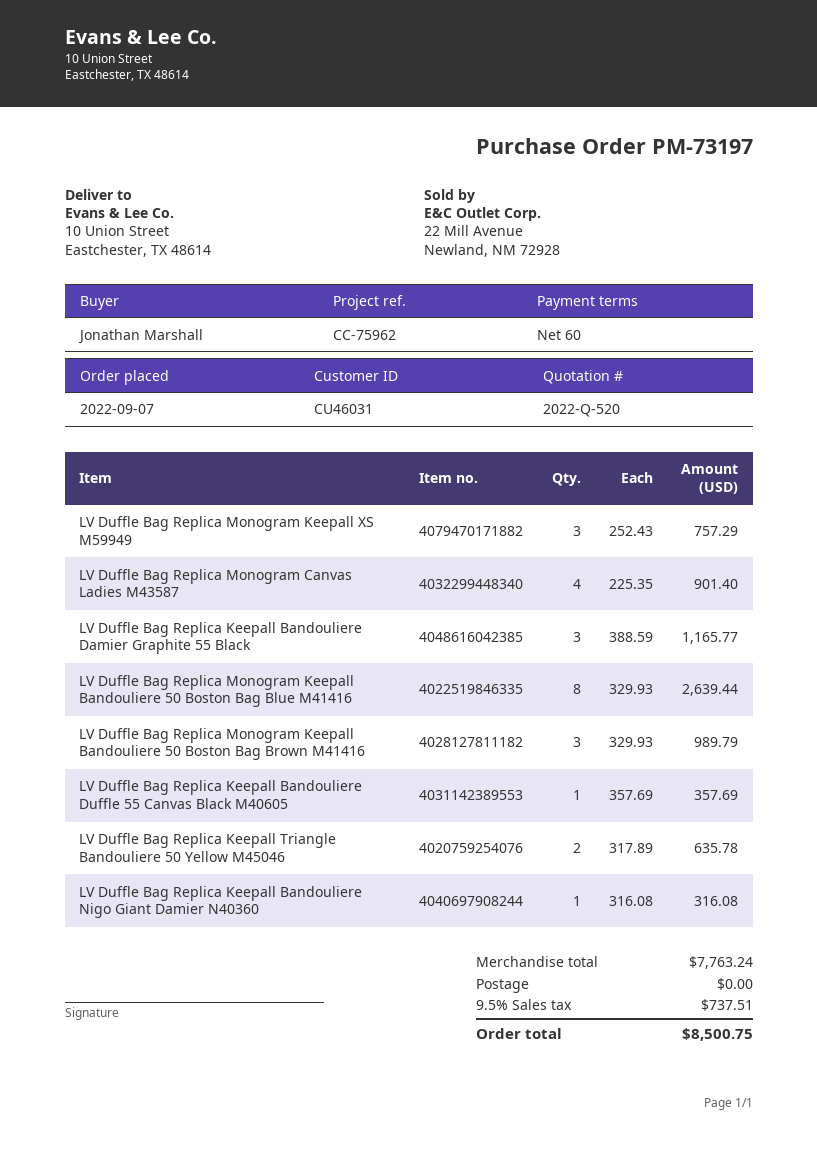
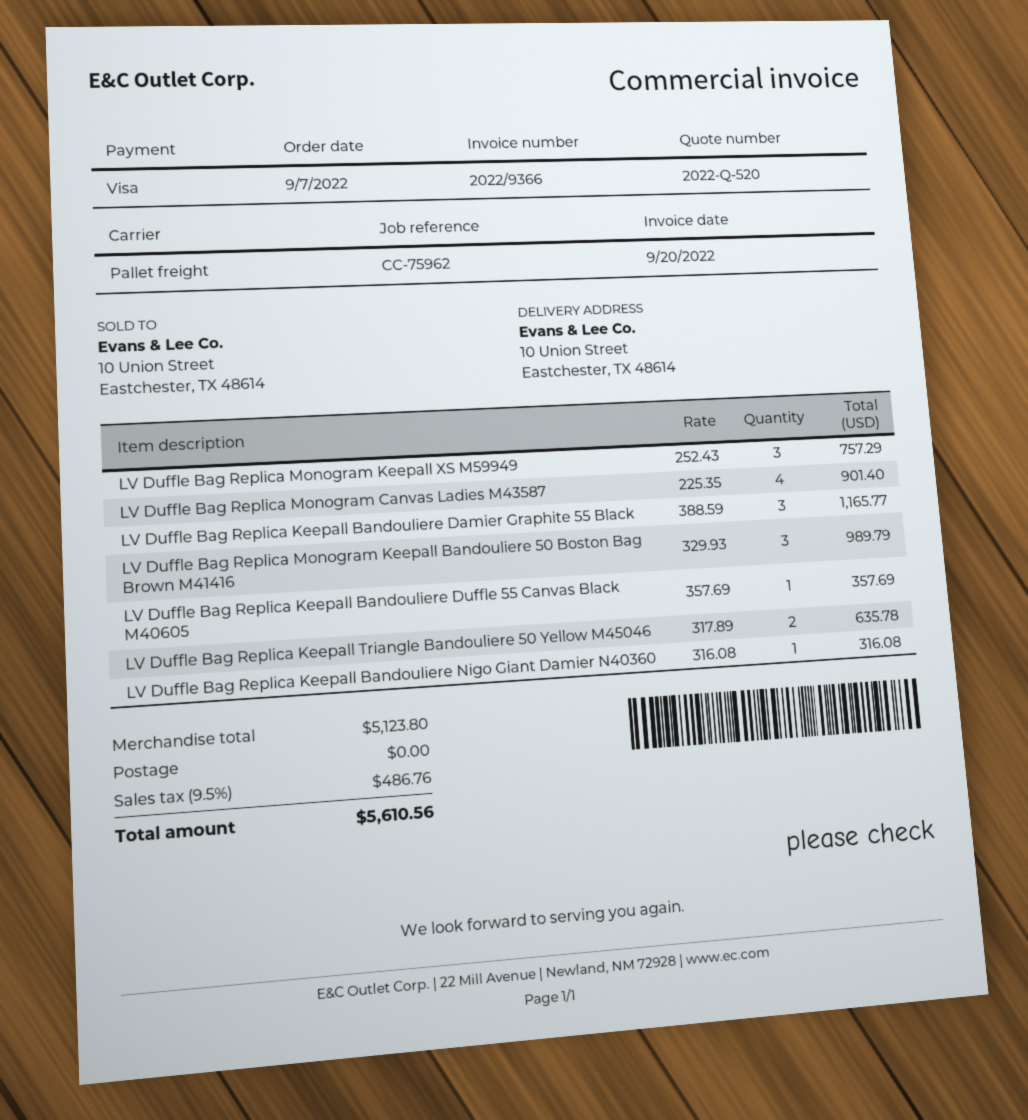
LV Duffle Bag Replica Monogram Keepall Bandouliere 50 Boston Bag Blue M41416: 8 x 329.93 = 2639.44 -> none
subtotal: 7763.24 -> 5123.80
tax: 9.5% = 737.51 -> 9.5% = 486.76
total: 8500.75 -> 5610.56

